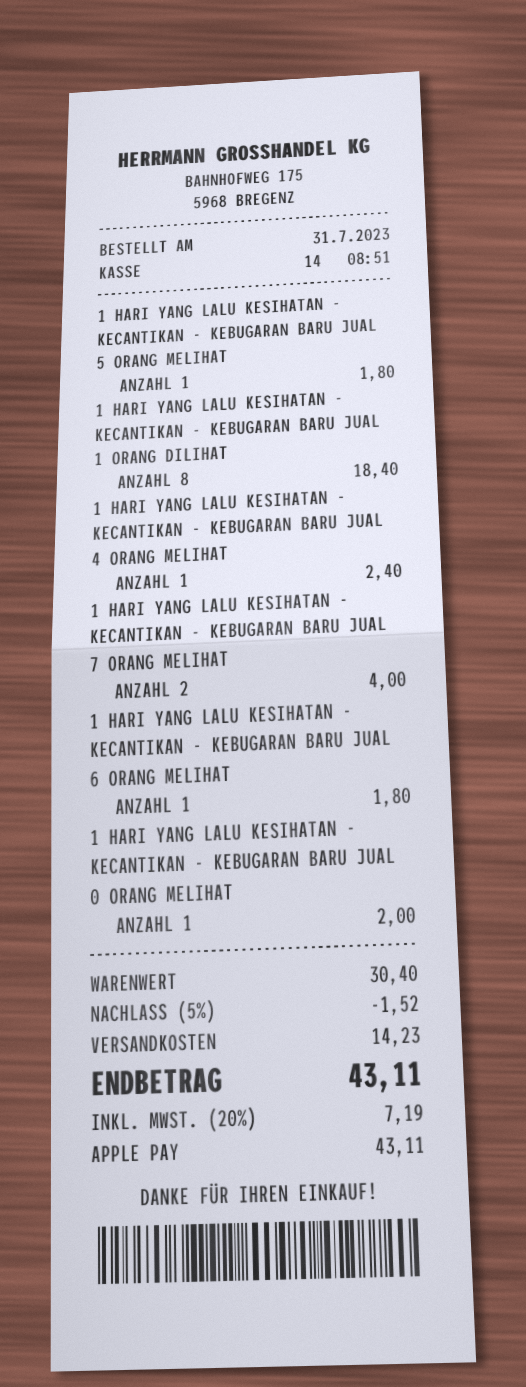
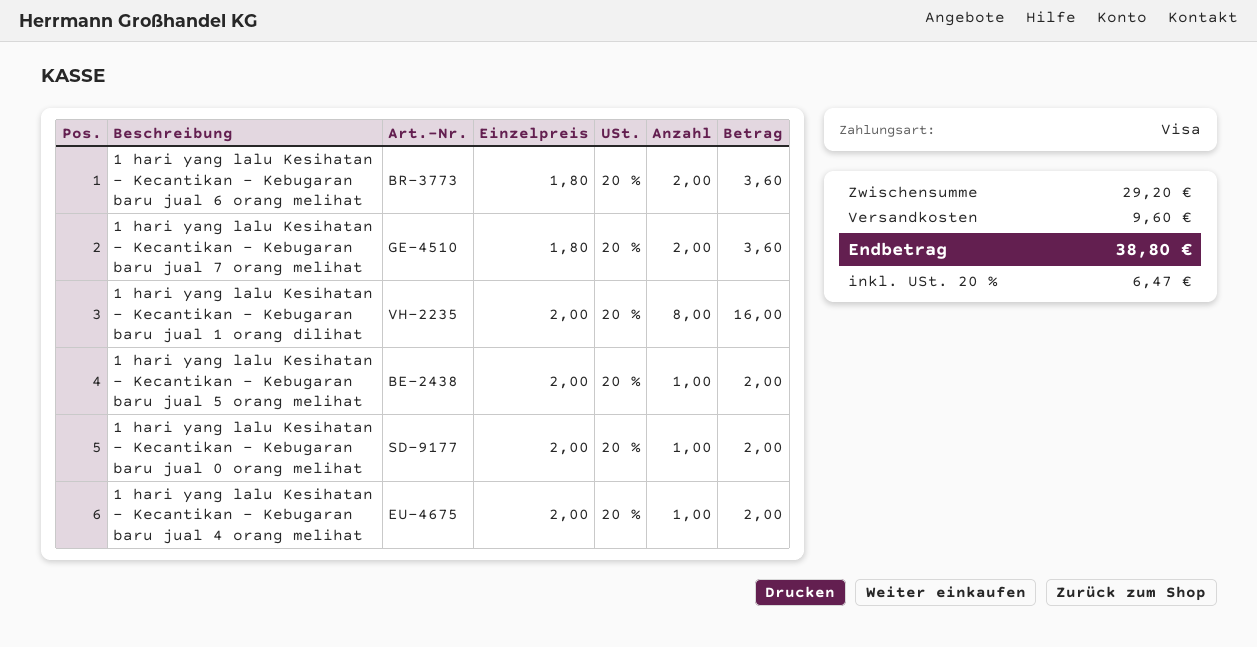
payment method: Apple Pay -> Visa
1 HARI YANG LALU KESIHATAN - KECANTIKAN - KEBUGARAN BARU JUAL 5 ORANG MELIHAT: 1 for 1.80 -> 1 for 2.00
1 HARI YANG LALU KESIHATAN - KECANTIKAN - KEBUGARAN BARU JUAL 1 ORANG DILIHAT: 8 for 18.40 -> 8 for 16.00
1 HARI YANG LALU KESIHATAN - KECANTIKAN - KEBUGARAN BARU JUAL 4 ORANG MELIHAT: 1 for 2.40 -> 1 for 2.00
1 HARI YANG LALU KESIHATAN - KECANTIKAN - KEBUGARAN BARU JUAL 7 ORANG MELIHAT: 2 for 4.00 -> 2 for 3.60
1 HARI YANG LALU KESIHATAN - KECANTIKAN - KEBUGARAN BARU JUAL 6 ORANG MELIHAT: 1 for 1.80 -> 2 for 3.60
subtotal: 30.40 -> 29.20
discount: 5% = 1.52 -> none
shipping: 14.23 -> 9.60
tax: 20% = 7.19 -> 20% = 6.47
total: 43.11 -> 38.80

